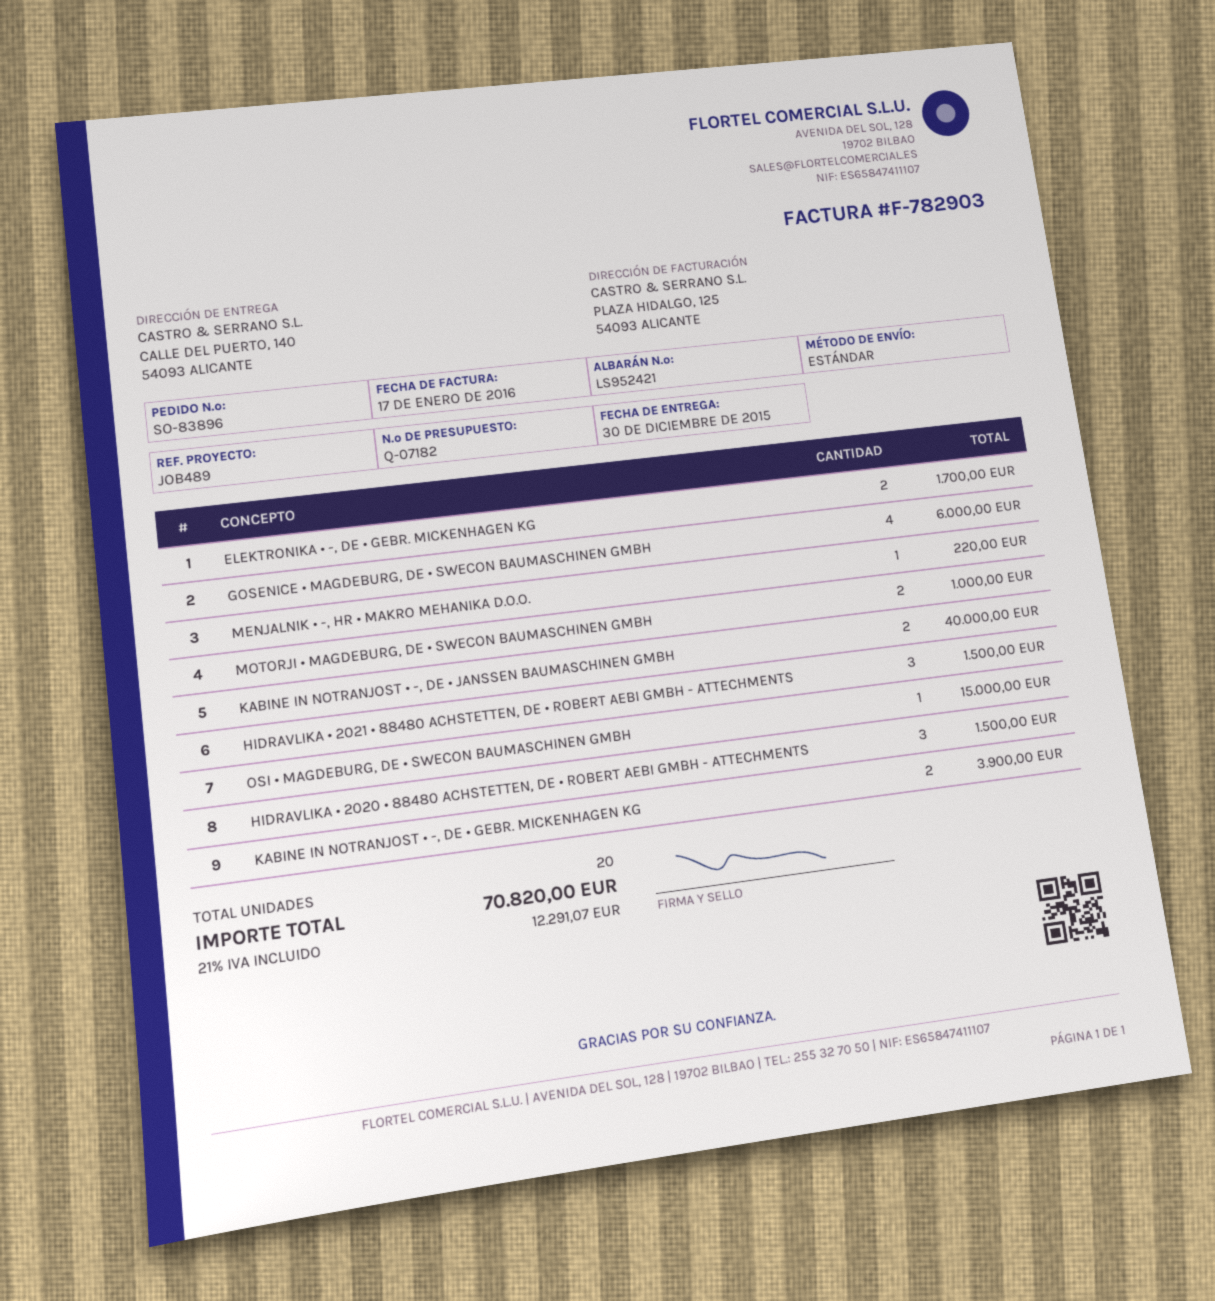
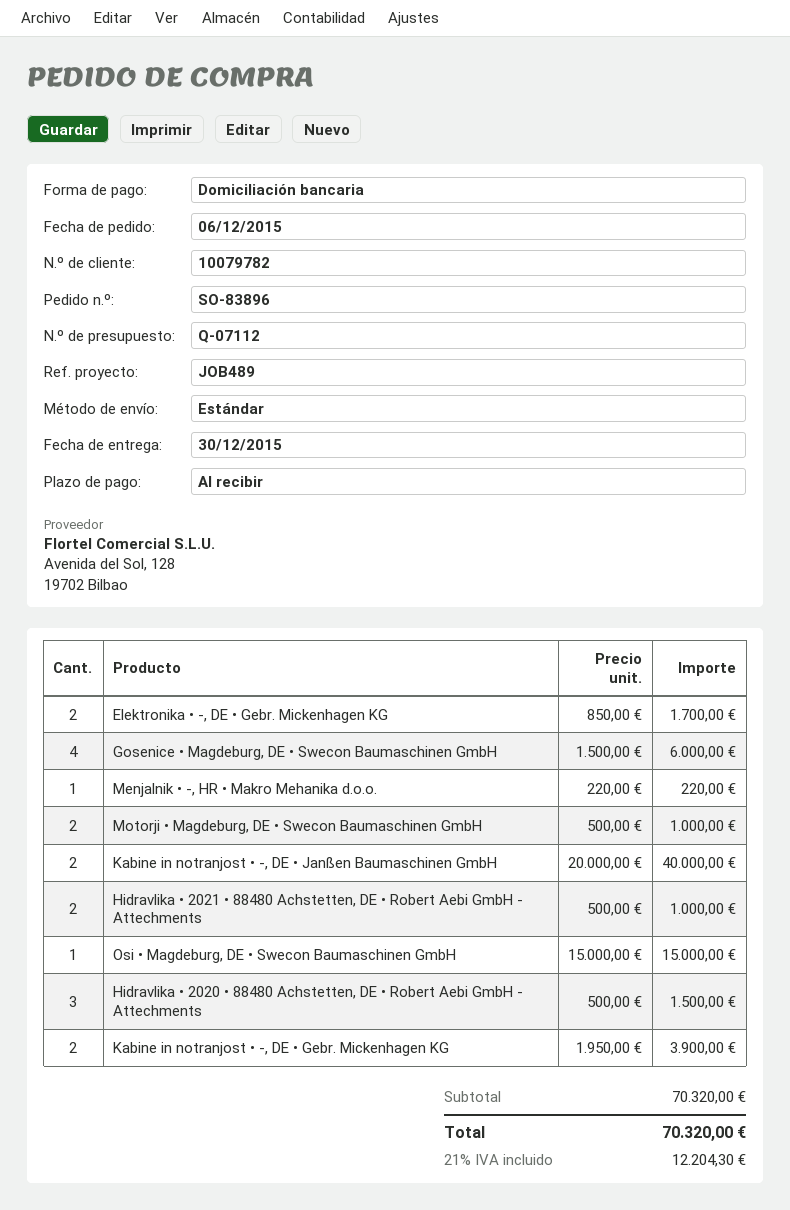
quote number: Q-07182 -> Q-07112
HIDRAVLIKA • 2021 • 88480 ACHSTETTEN, DE • ROBERT AEBI GMBH - ATTECHMENTS: 3 for 1500.00 -> 2 for 1000.00
tax: 21% = 12291.07 -> 21% = 12204.30
total: 70820.00 -> 70320.00

